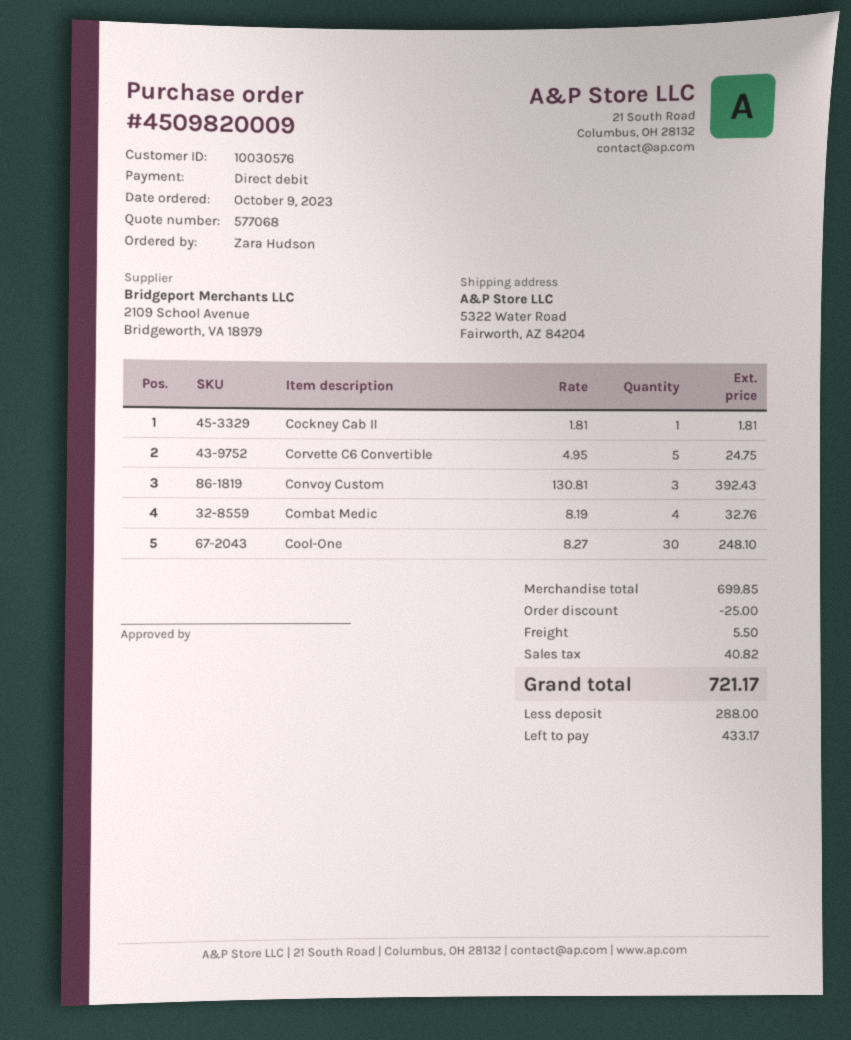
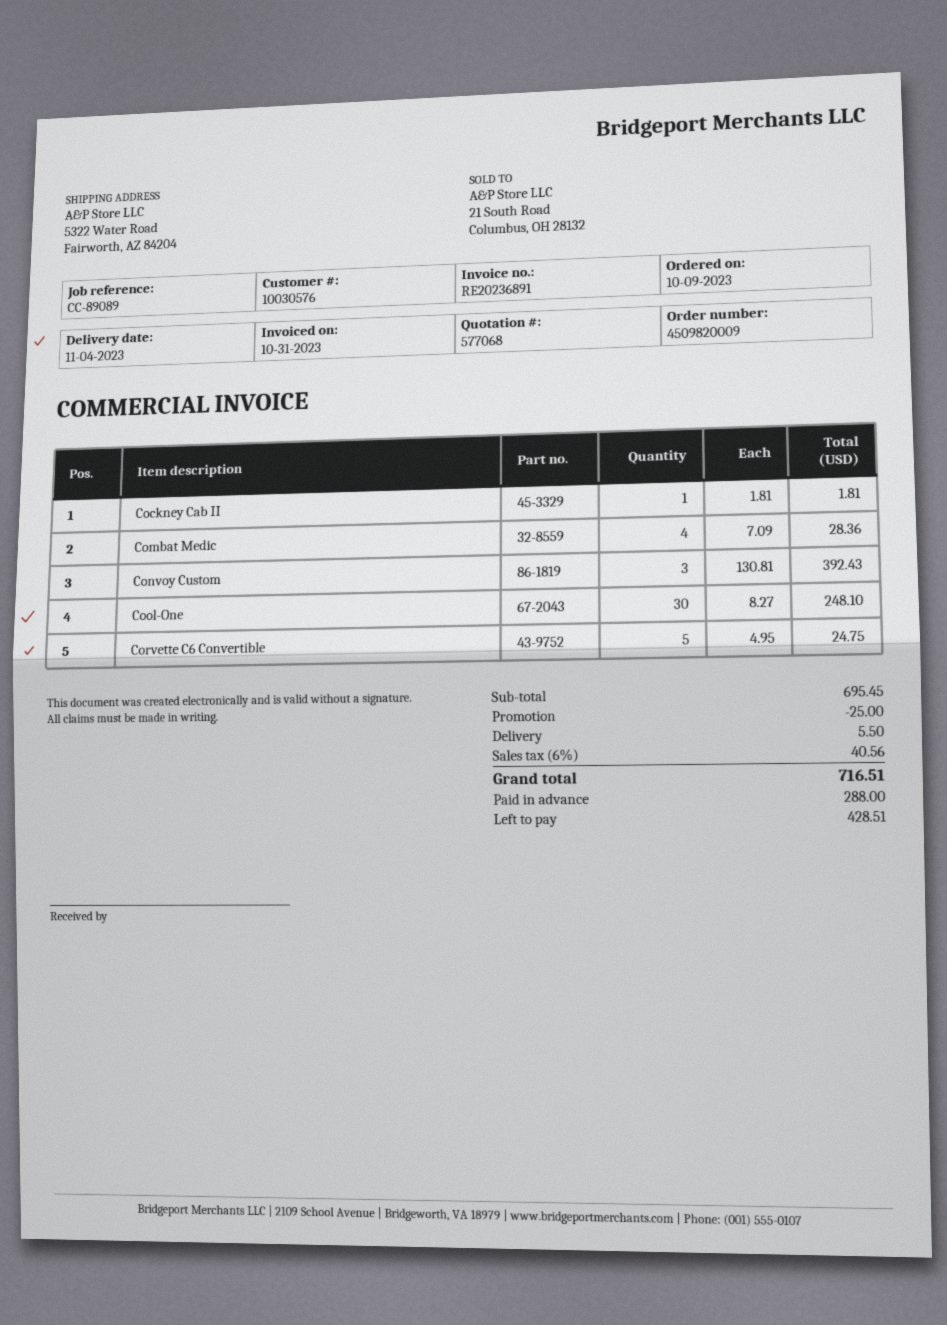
Combat Medic: 4 x 8.19 = 32.76 -> 4 x 7.09 = 28.36
subtotal: 699.85 -> 695.45
tax: 40.82 -> 40.56
total: 721.17 -> 716.51
balance: 433.17 -> 428.51

